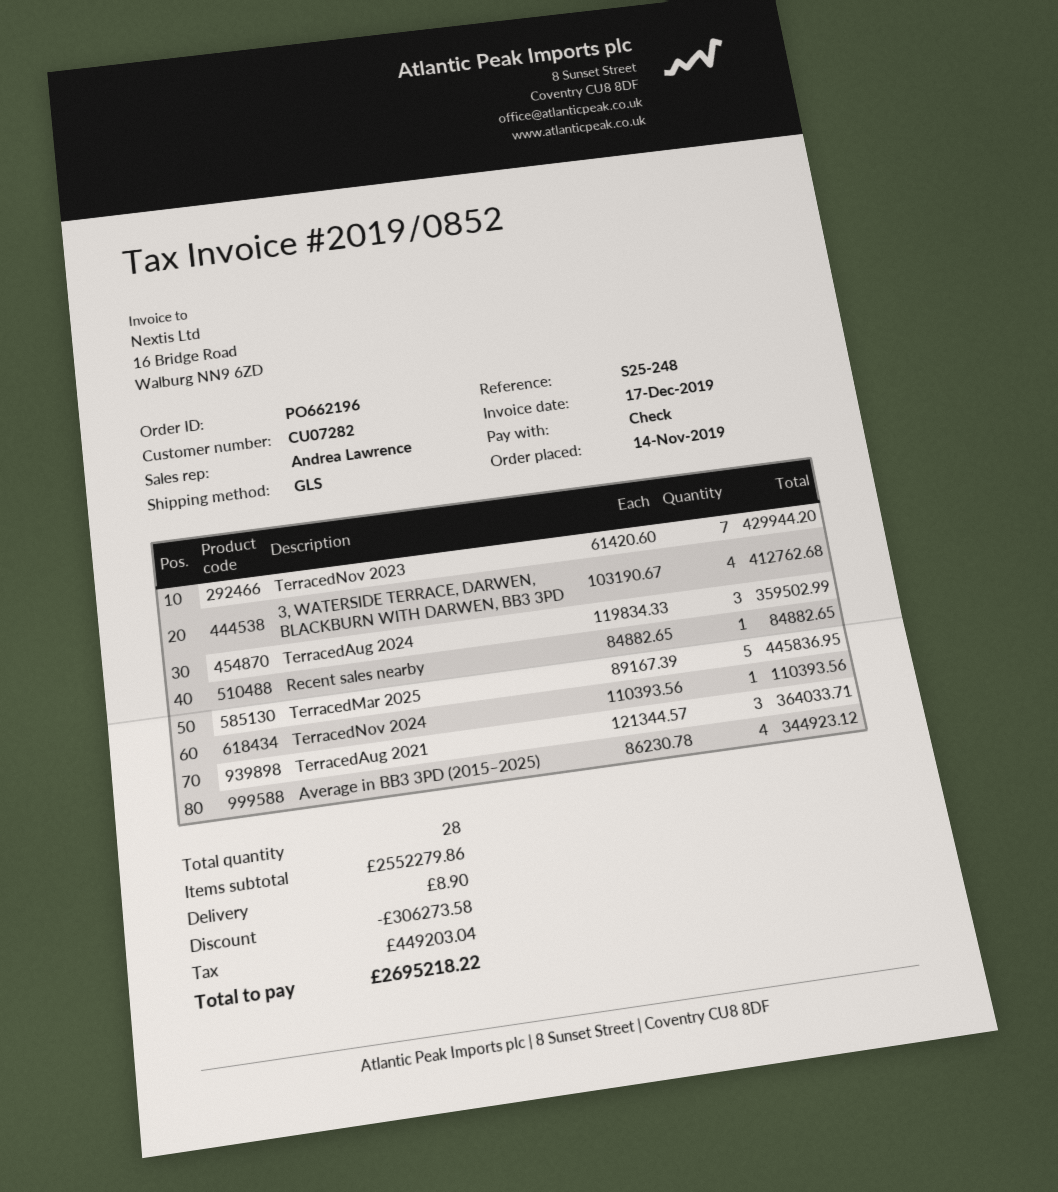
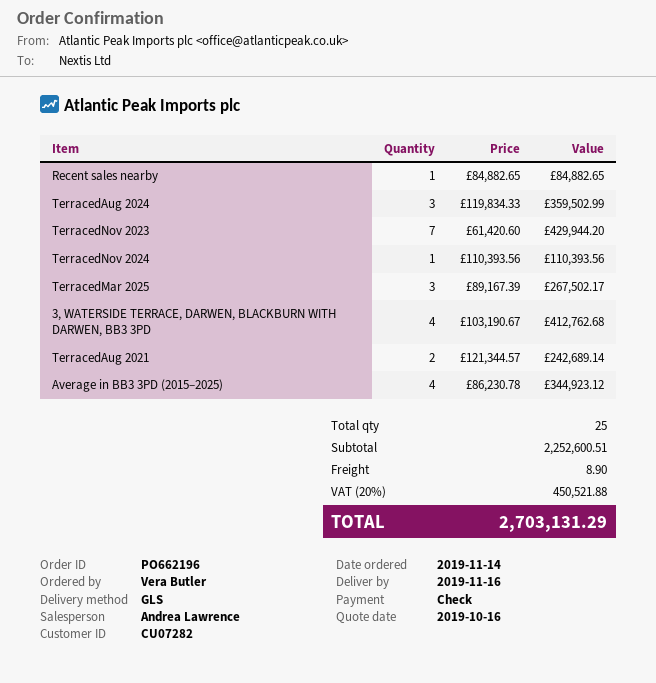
TerracedMar 2025: 5 x 89167.39 = 445836.95 -> 3 x 89167.39 = 267502.17
TerracedAug 2021: 3 x 121344.57 = 364033.71 -> 2 x 121344.57 = 242689.14
total quantity: 28 -> 25
subtotal: 2552279.86 -> 2252600.51
discount: 306273.58 -> none
tax: 449203.04 -> 450521.88
total: 2695218.22 -> 2703131.29

